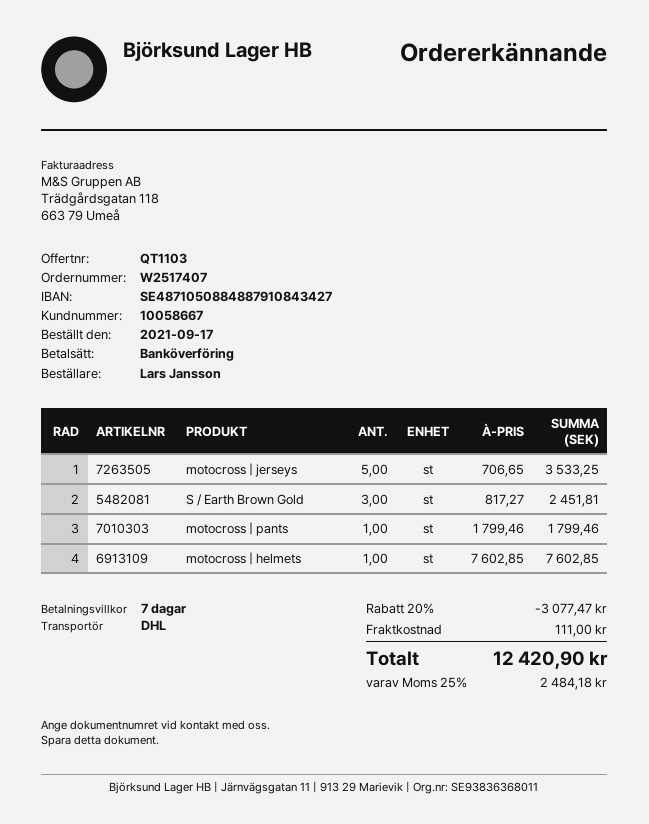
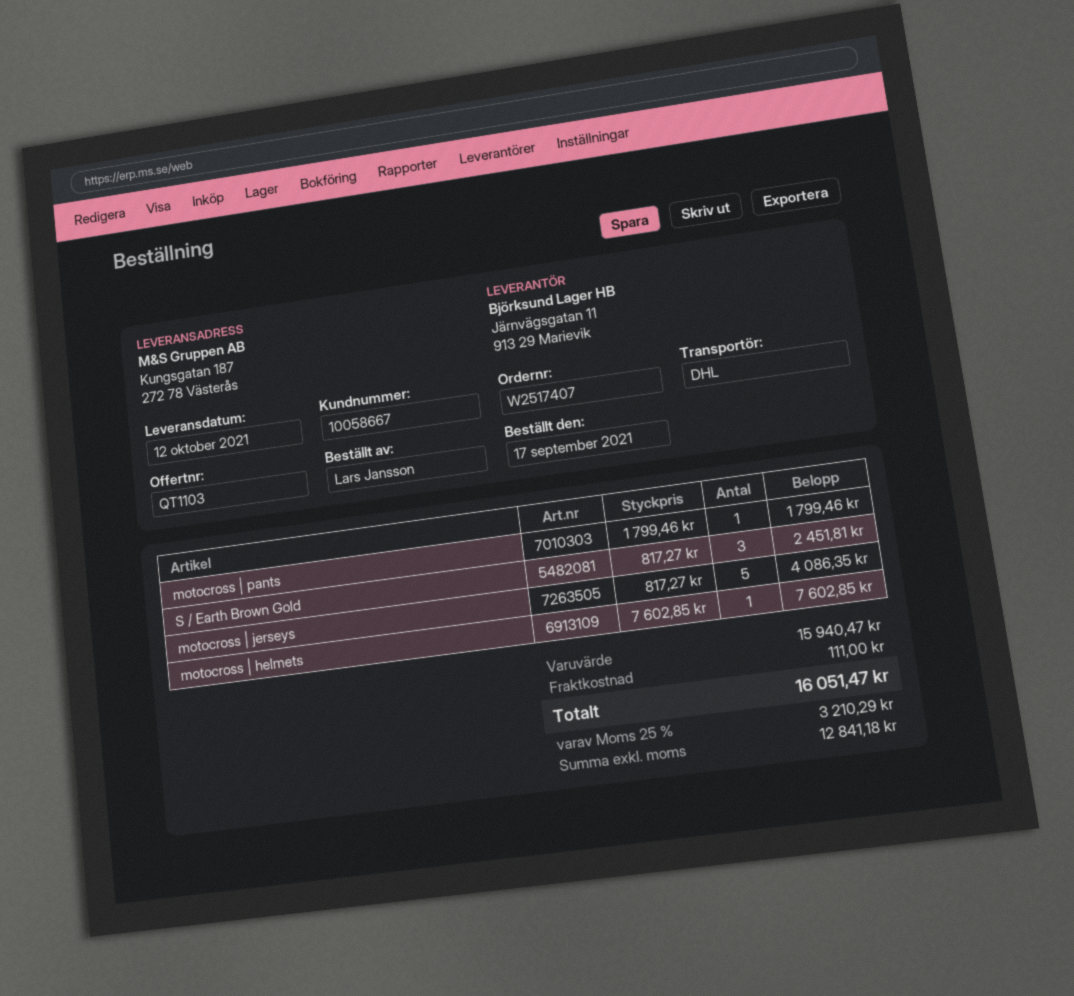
motocross | jerseys: 5 x 706.65 = 3533.25 -> 5 x 817.27 = 4086.35
discount: 20% = 3077.47 -> none
tax: 25% = 2484.18 -> 25% = 3210.29
total: 12420.90 -> 16051.47

